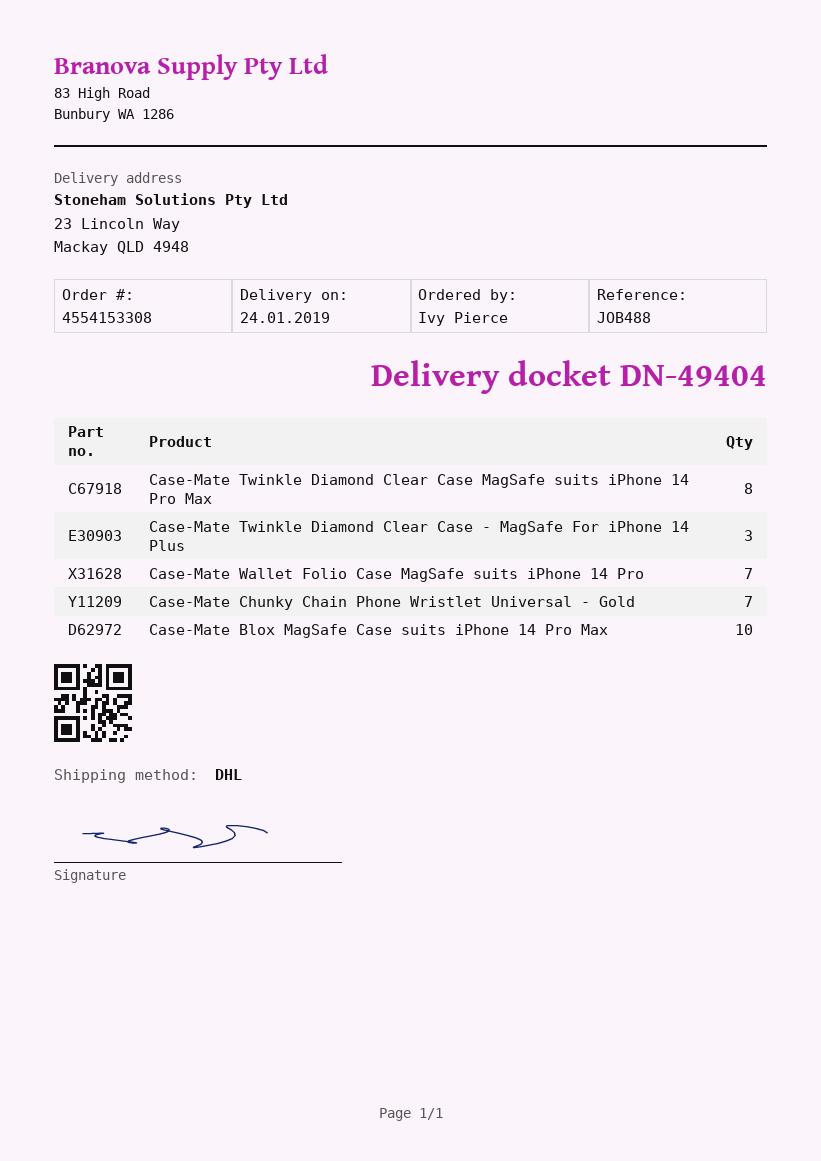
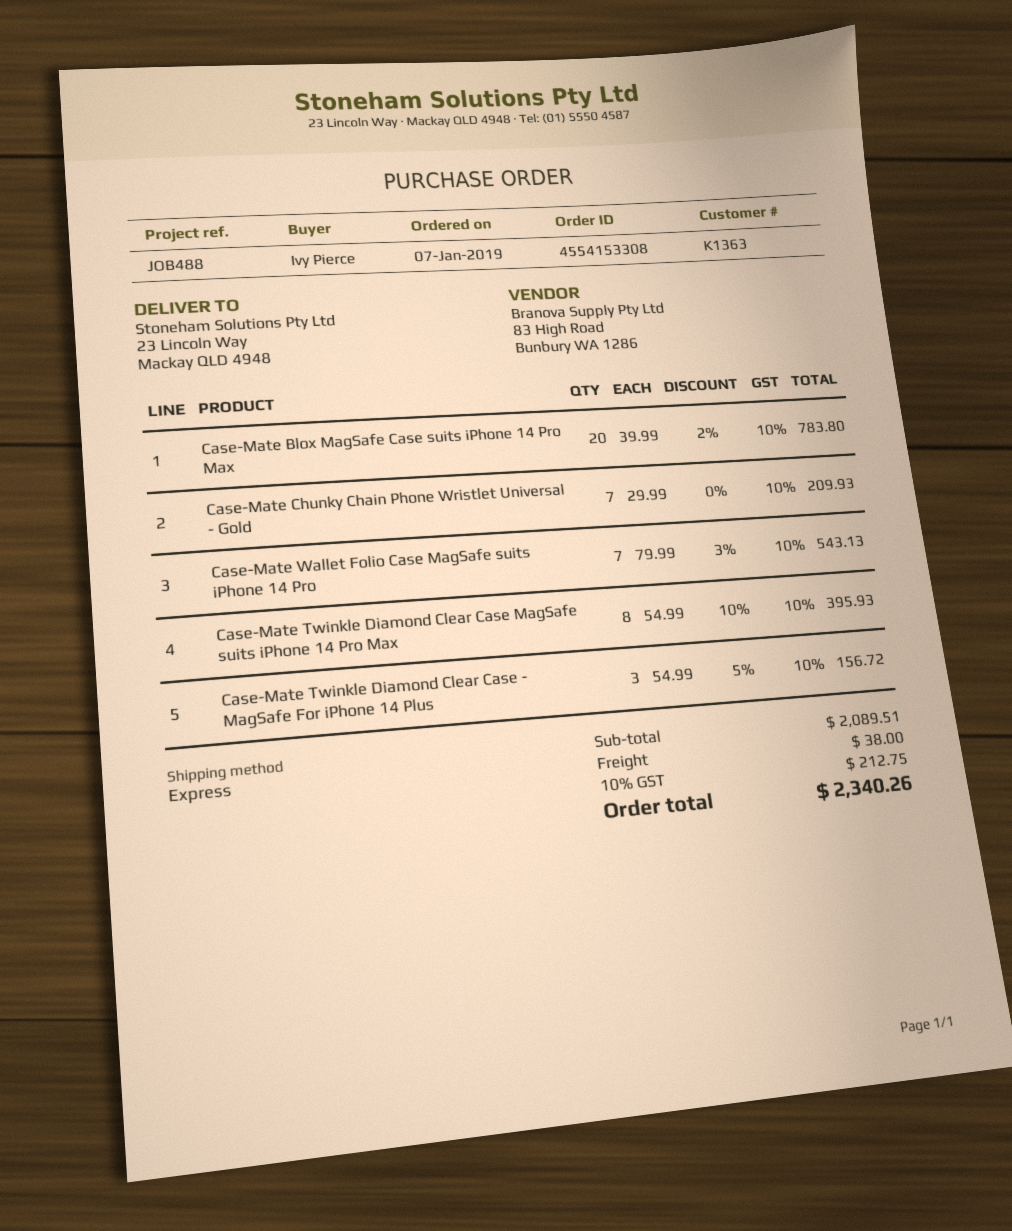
shipping method: DHL -> express
Case-Mate Blox MagSafe Case suits iPhone 14 Pro Max: 10 -> 20

